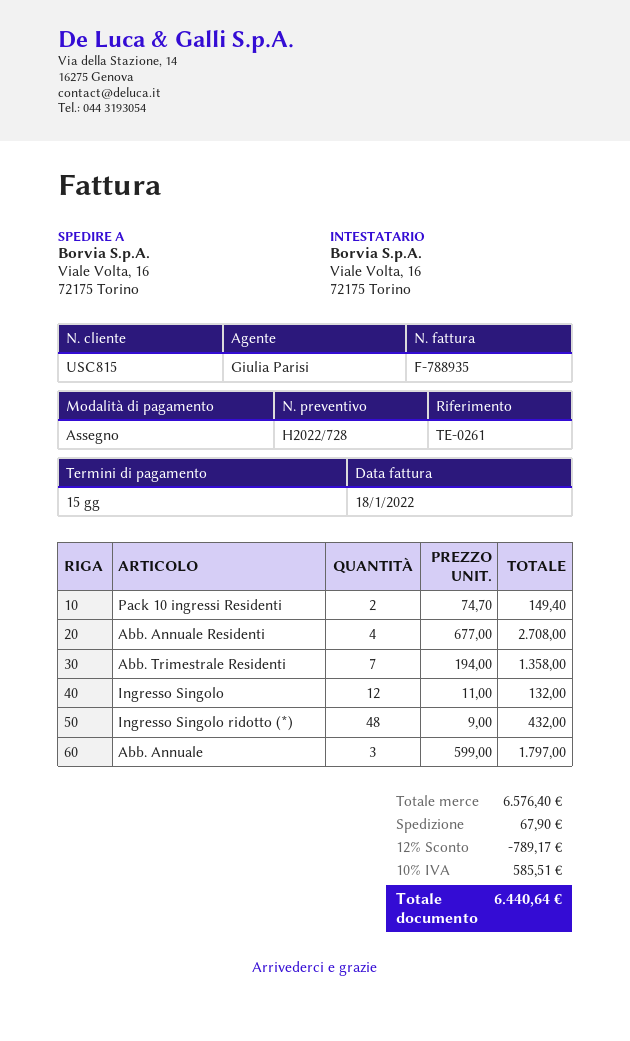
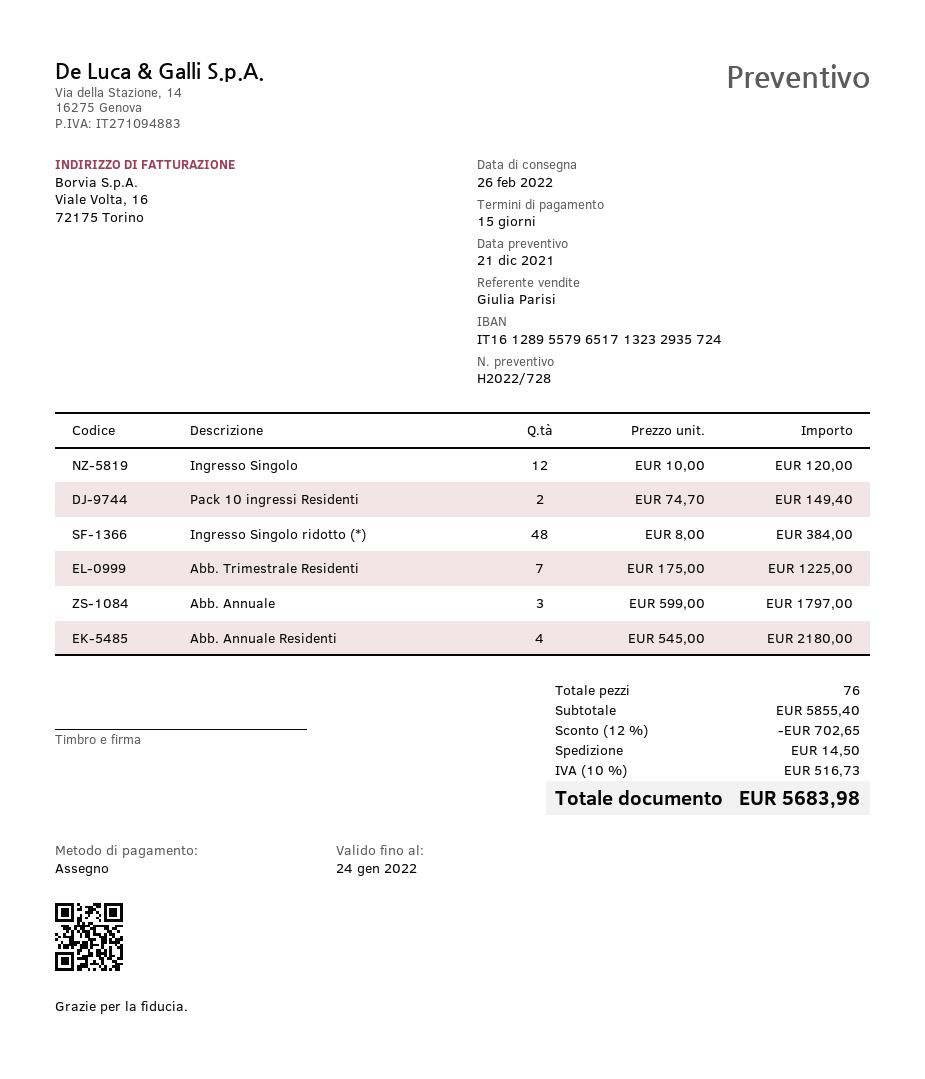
Abb. Annuale Residenti: 4 x 677.00 = 2708.00 -> 4 x 545.00 = 2180.00
Abb. Trimestrale Residenti: 7 x 194.00 = 1358.00 -> 7 x 175.00 = 1225.00
Ingresso Singolo: 12 x 11.00 = 132.00 -> 12 x 10.00 = 120.00
Ingresso Singolo ridotto (*): 48 x 9.00 = 432.00 -> 48 x 8.00 = 384.00
subtotal: 6576.40 -> 5855.40
discount: 12% = 789.17 -> 12% = 702.65
shipping: 67.90 -> 14.50
tax: 10% = 585.51 -> 10% = 516.73
total: 6440.64 -> 5683.98

